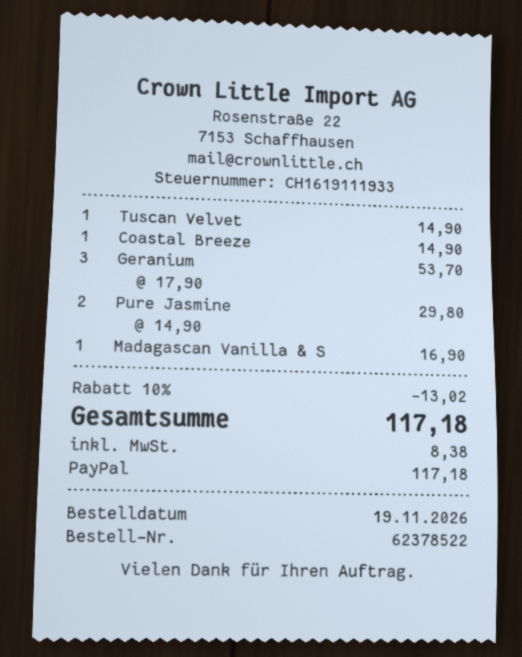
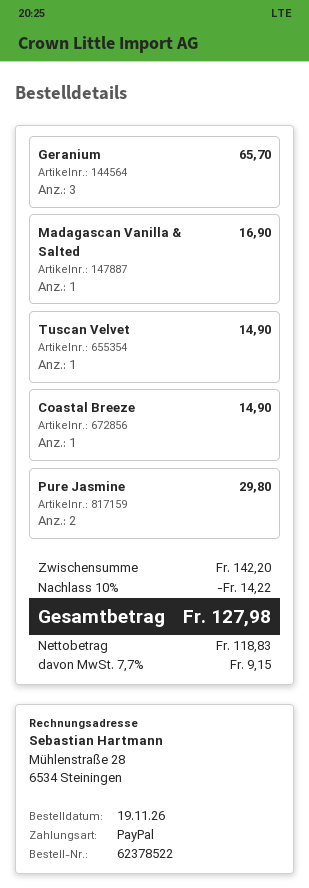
Geranium: 3 for 53.70 -> 3 for 65.70
discount: 10% = 13.02 -> 10% = 14.22
tax: 8.38 -> 9.15
total: 117.18 -> 127.98

